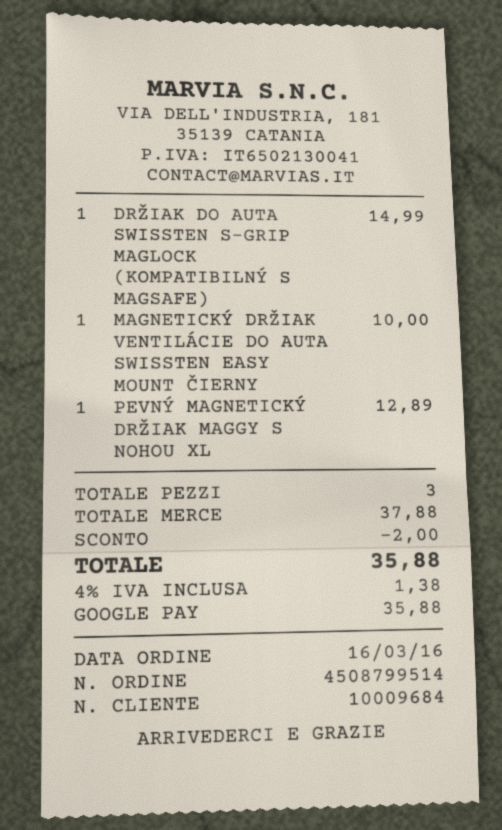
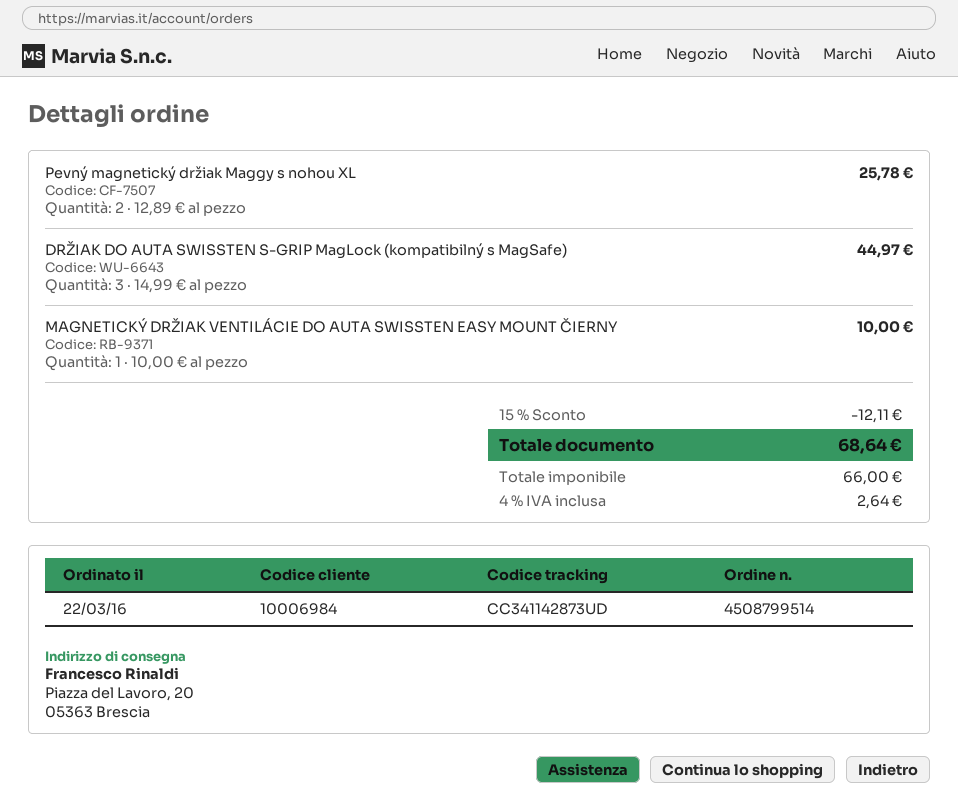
order date: 2016-03-16 -> 2016-03-22
customer number: 10009684 -> 10006984
DRŽIAK DO AUTA SWISSTEN S-GRIP MAGLOCK (KOMPATIBILNÝ S MAGSAFE): 1 for 14.99 -> 3 for 44.97
PEVNÝ MAGNETICKÝ DRŽIAK MAGGY S NOHOU XL: 1 for 12.89 -> 2 for 25.78
discount: 2.00 -> 12.11
tax: 4% = 1.38 -> 4% = 2.64
total: 35.88 -> 68.64

